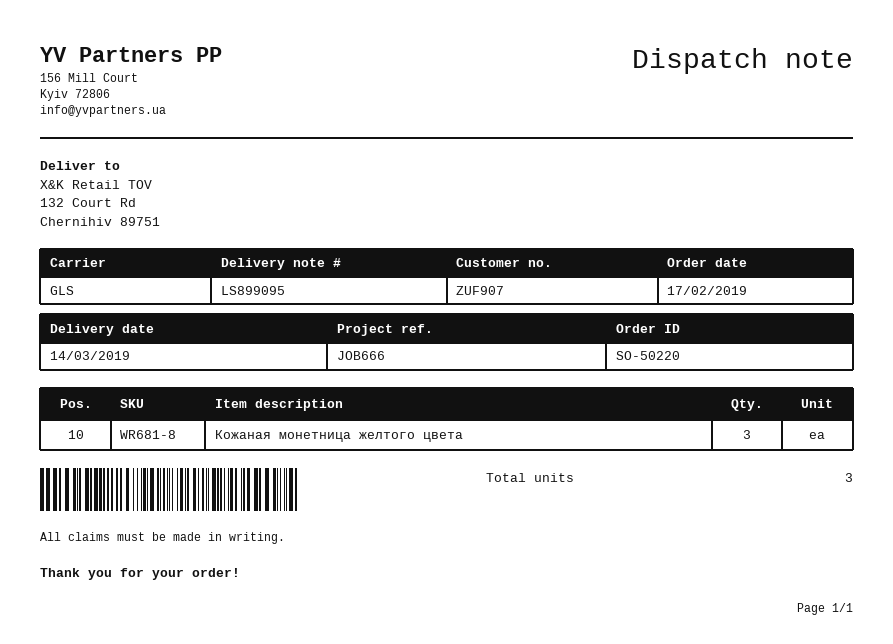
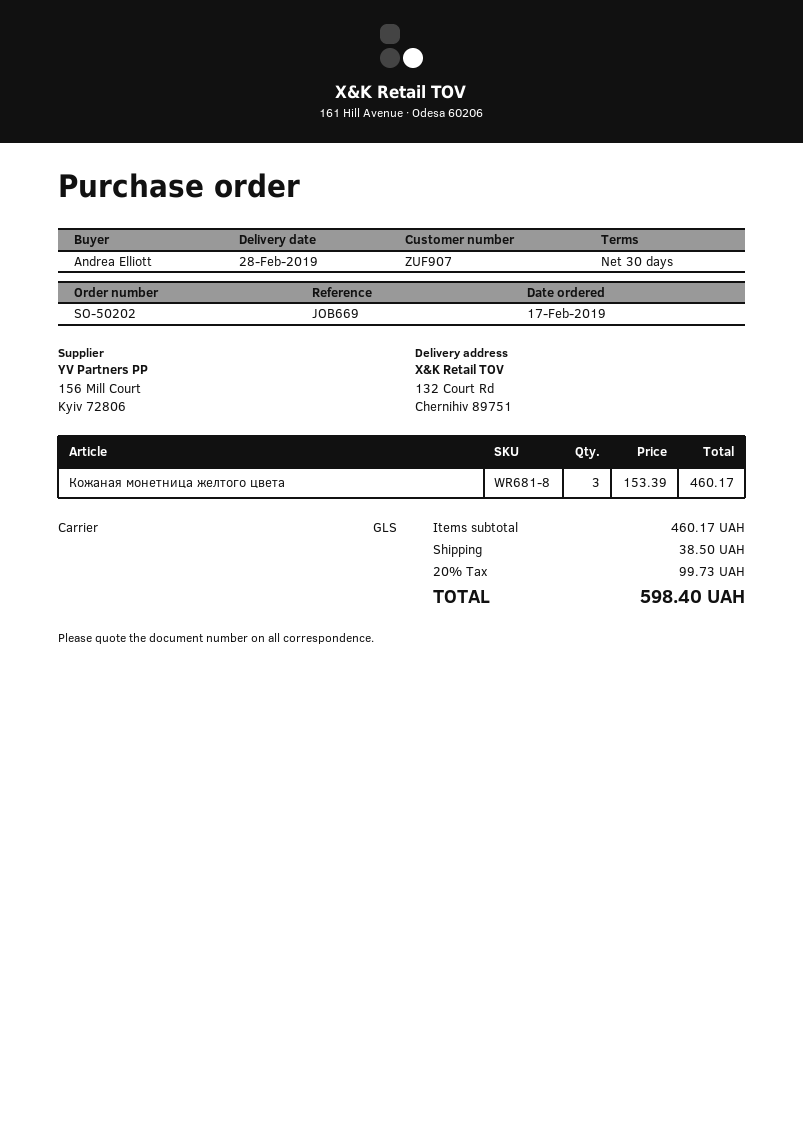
order number: SO-50220 -> SO-50202
delivery date: 2019-03-14 -> 2019-02-28
reference: JOB666 -> JOB669

